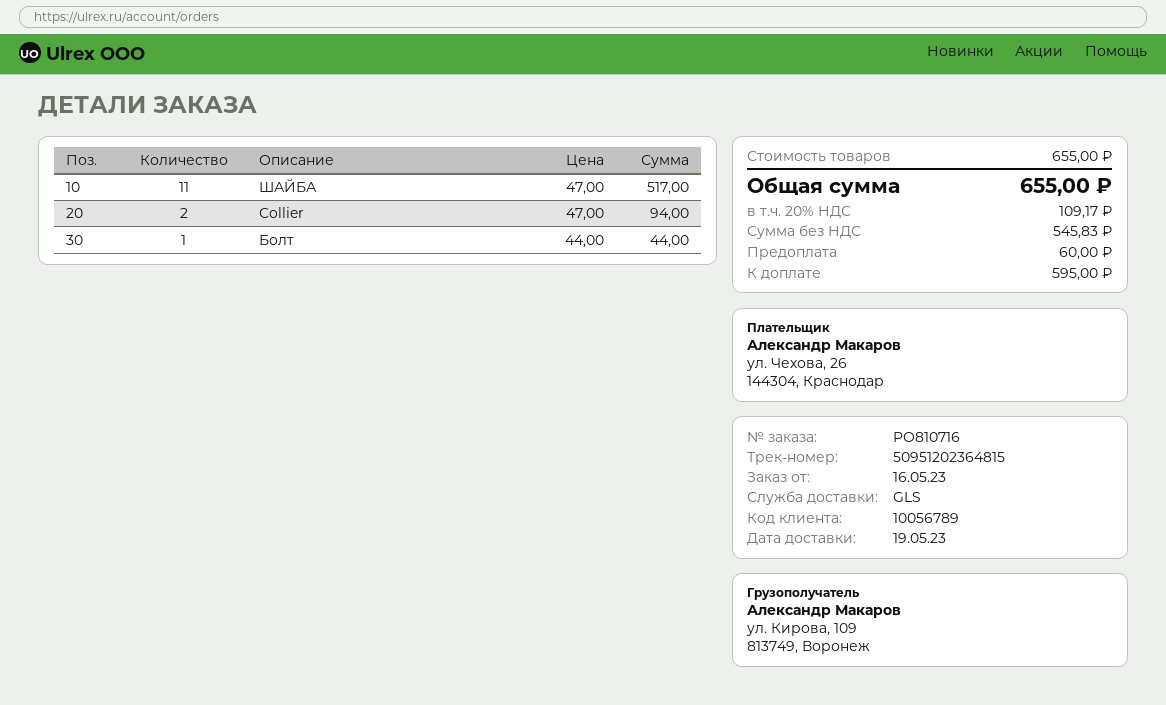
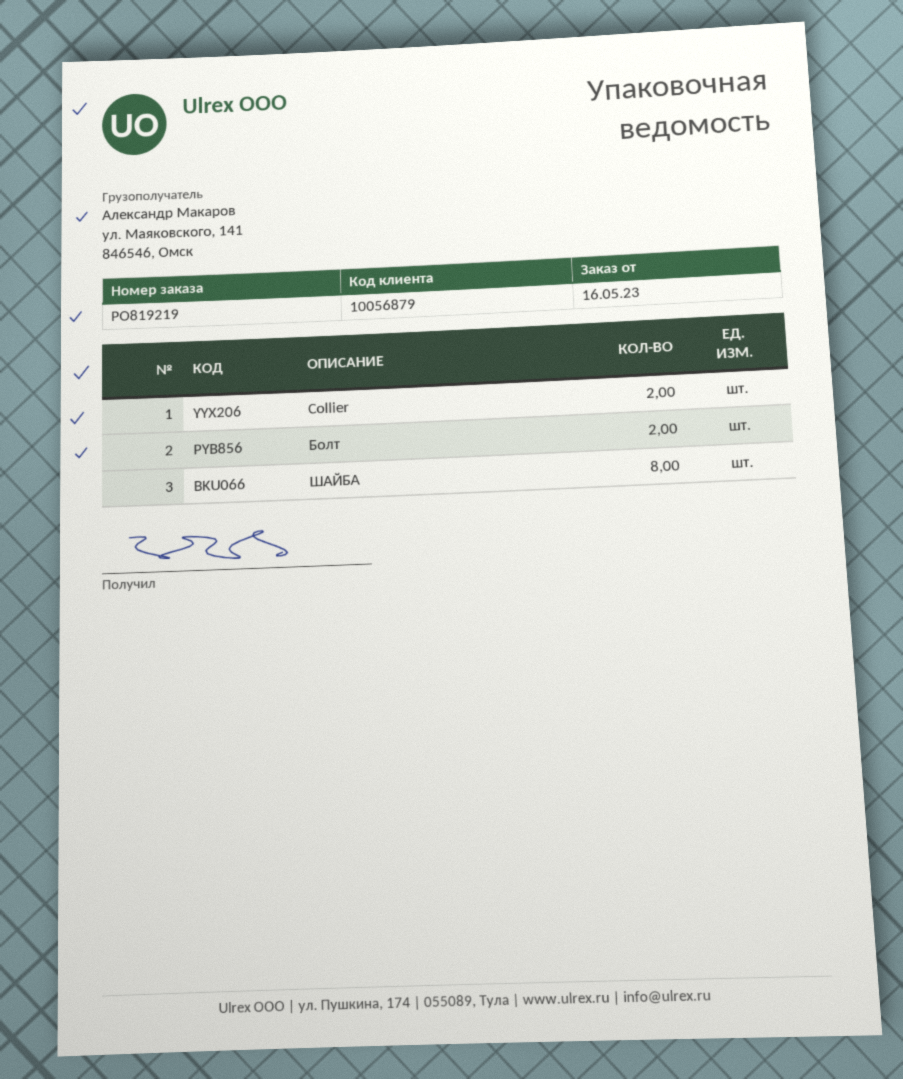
order number: PO810716 -> PO819219
customer number: 10056789 -> 10056879
ship to: ул. Кирова, 109, 813749, Воронеж -> ул. Маяковского, 141, 846546, Омск
ШАЙБА: 11 -> 8
Болт: 1 -> 2

